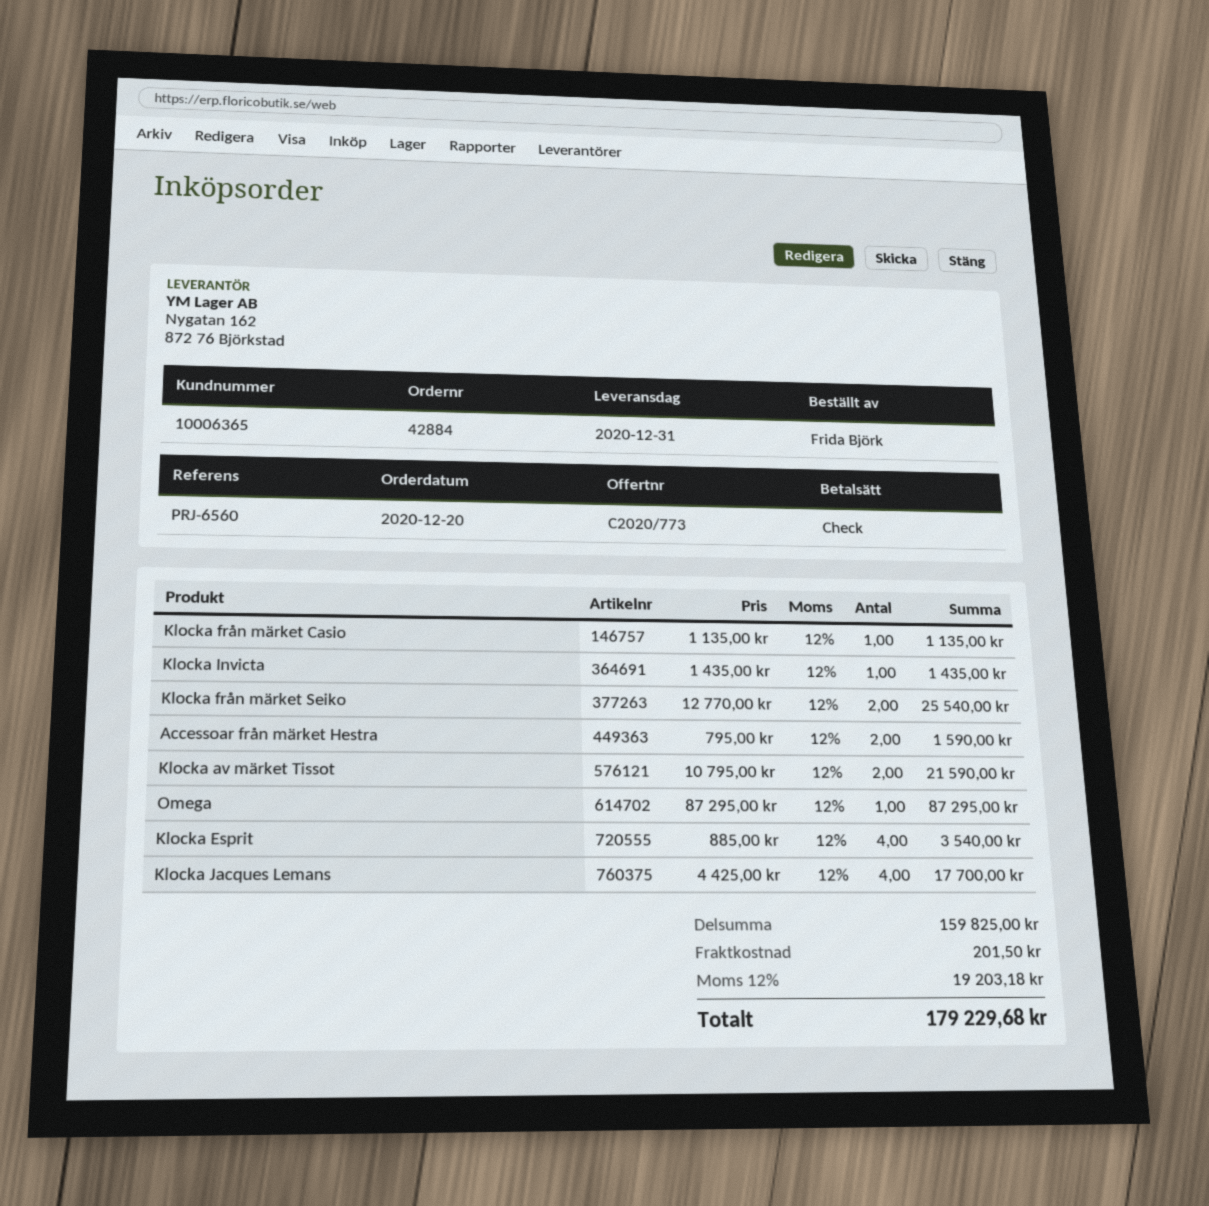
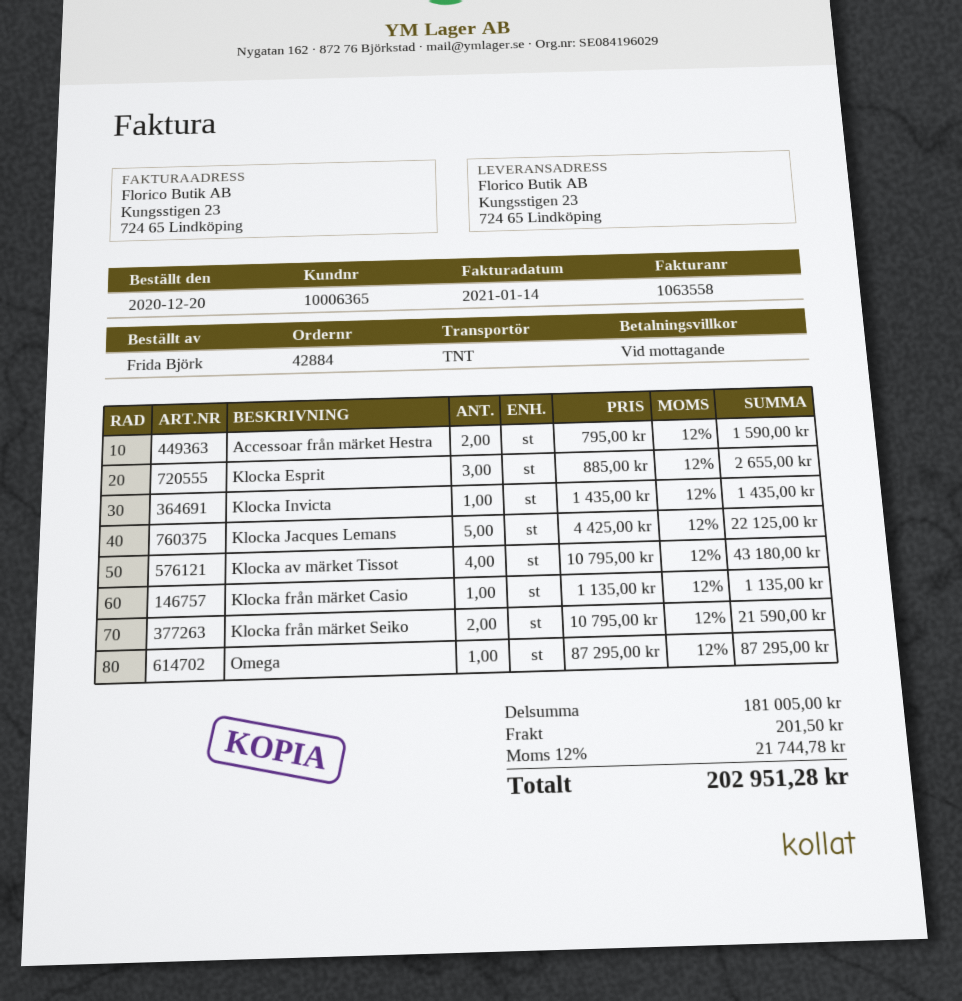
Klocka från märket Seiko: 2 x 12770.00 = 25540.00 -> 2 x 10795.00 = 21590.00
Klocka av märket Tissot: 2 x 10795.00 = 21590.00 -> 4 x 10795.00 = 43180.00
Klocka Esprit: 4 x 885.00 = 3540.00 -> 3 x 885.00 = 2655.00
Klocka Jacques Lemans: 4 x 4425.00 = 17700.00 -> 5 x 4425.00 = 22125.00
subtotal: 159825.00 -> 181005.00
tax: 12% = 19203.18 -> 12% = 21744.78
total: 179229.68 -> 202951.28

